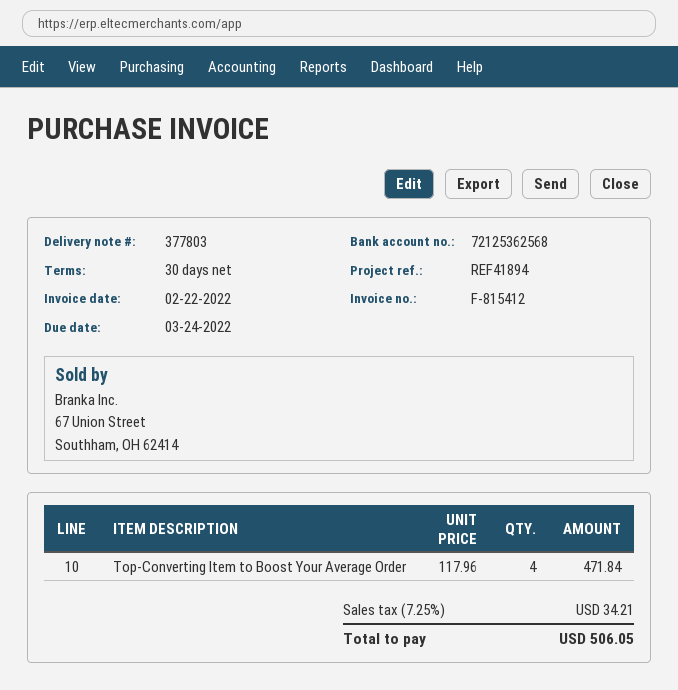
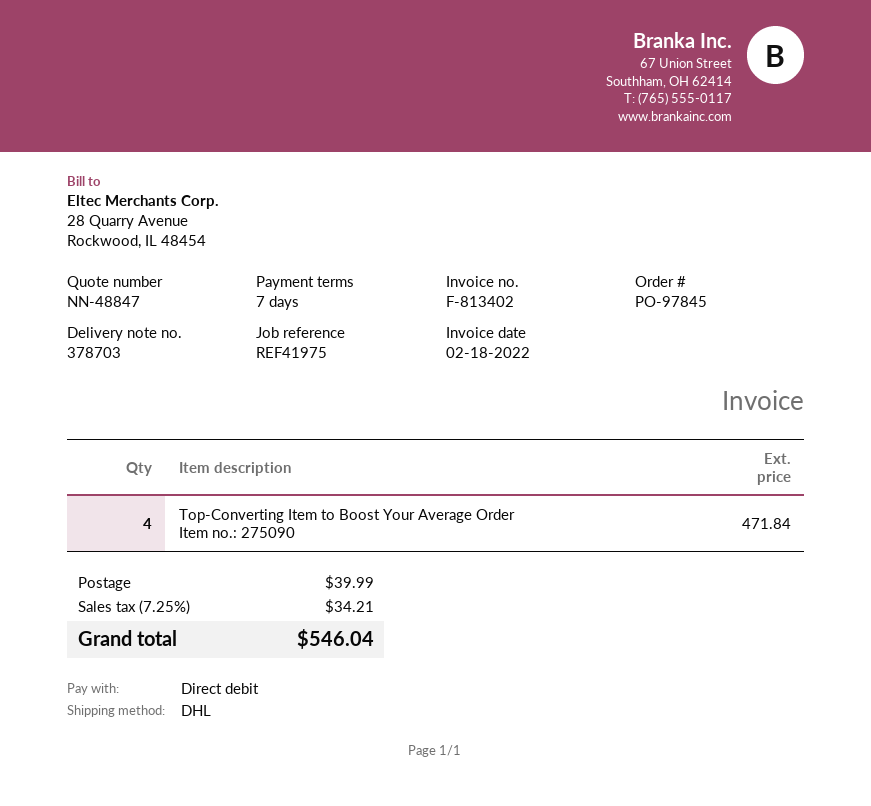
delivery note number: 377803 -> 378703
invoice number: F-815412 -> F-813402
invoice date: 2022-02-22 -> 2022-02-18
payment terms: 30 days -> 7 days
reference: REF41894 -> REF41975
shipping: none -> 39.99
total: 506.05 -> 546.04

